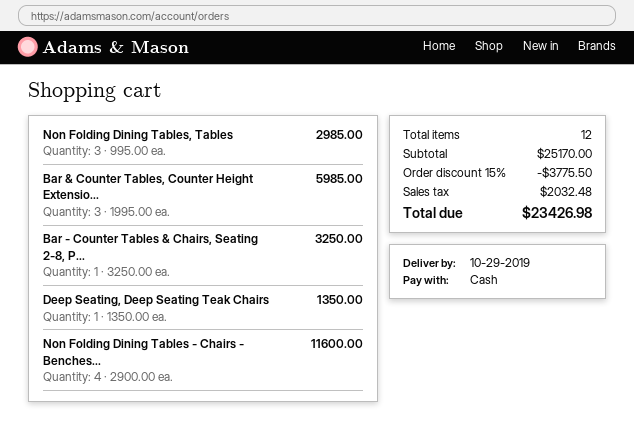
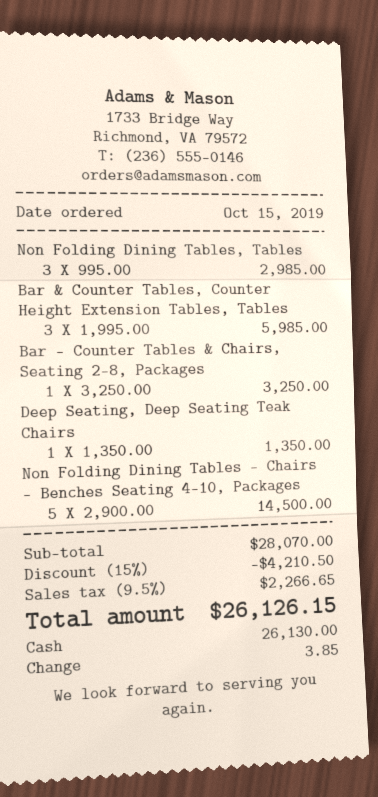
Non Folding Dining Tables - Chairs - Benches...: 4 x 2900.00 = 11600.00 -> 5 x 2900.00 = 14500.00
subtotal: 25170.00 -> 28070.00
discount: 15% = 3775.50 -> 15% = 4210.50
tax: 2032.48 -> 2266.65
total: 23426.98 -> 26126.15

